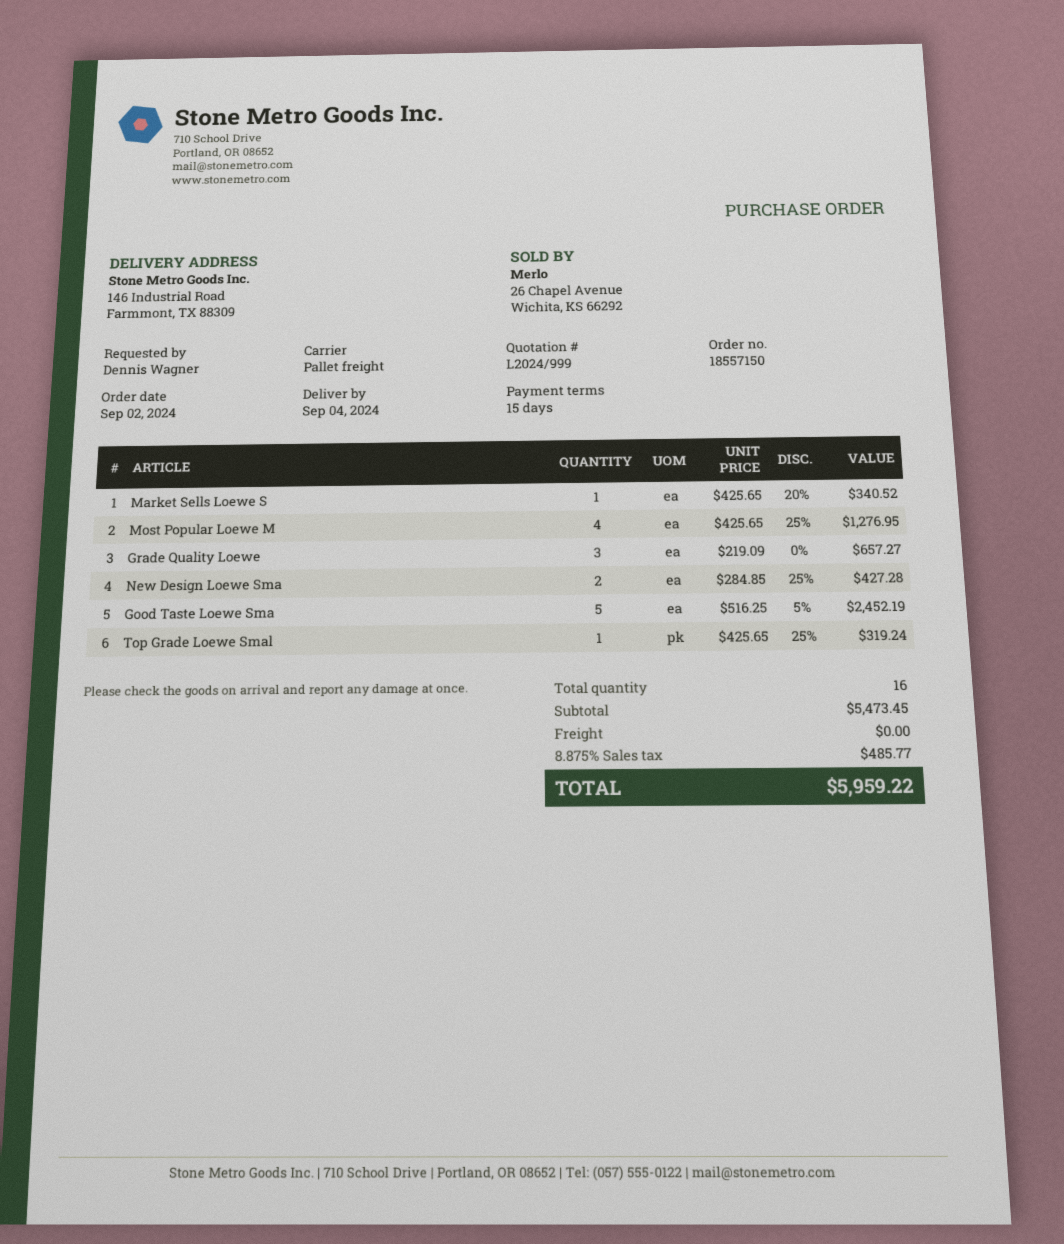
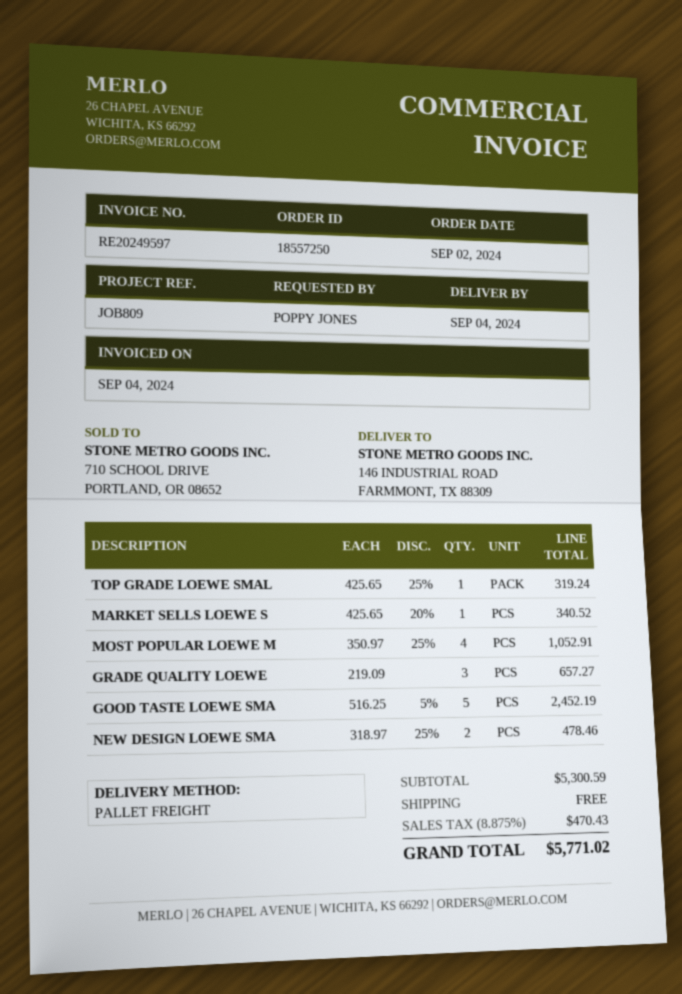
order number: 18557150 -> 18557250
ordered by: Dennis Wagner -> POPPY JONES
Most Popular Loewe M: 4 x 425.65 - 25% = 1276.95 -> 4 x 350.97 - 25% = 1052.91
New Design Loewe Sma: 2 x 284.85 - 25% = 427.28 -> 2 x 318.97 - 25% = 478.46
subtotal: 5473.45 -> 5300.59
tax: 8.875% = 485.77 -> 8.875% = 470.43
total: 5959.22 -> 5771.02

